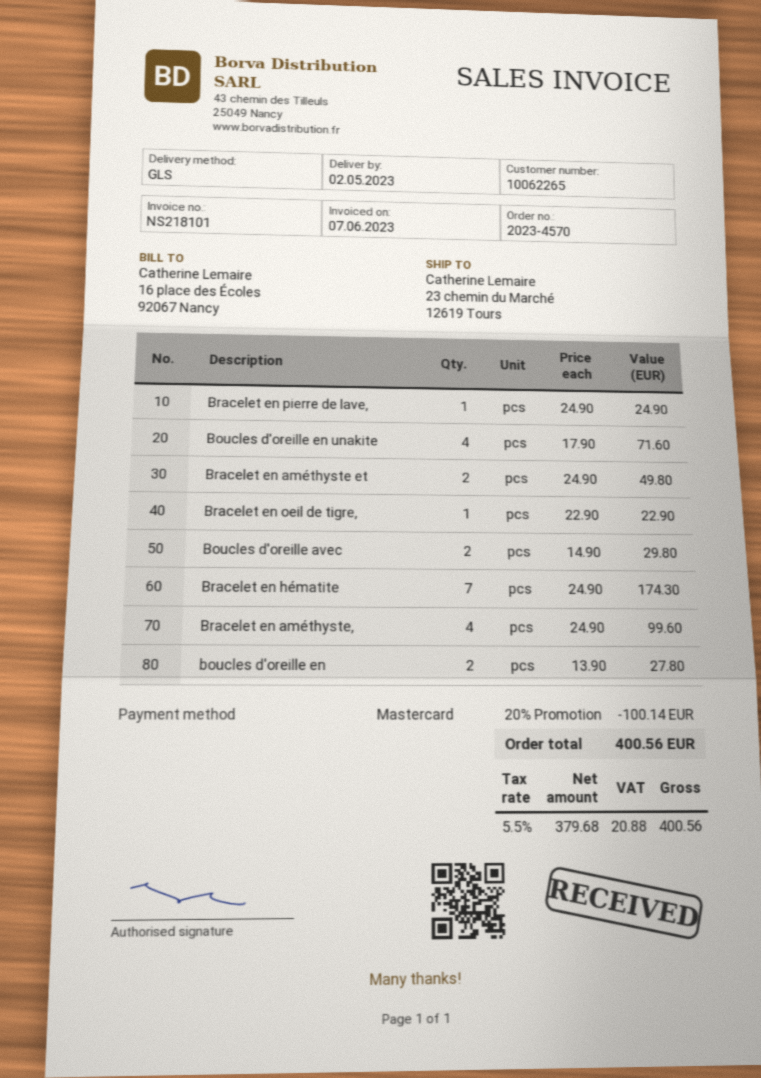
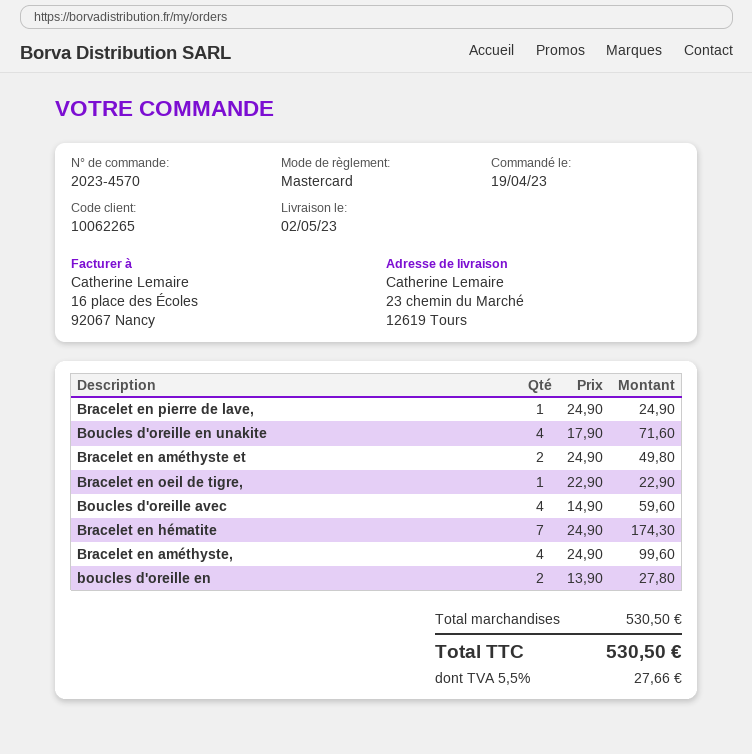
Boucles d'oreille avec: 2 x 14.90 = 29.80 -> 4 x 14.90 = 59.60
discount: 20% = 100.14 -> none
tax: 5.5% = 20.88 -> 5.5% = 27.66
total: 400.56 -> 530.50

